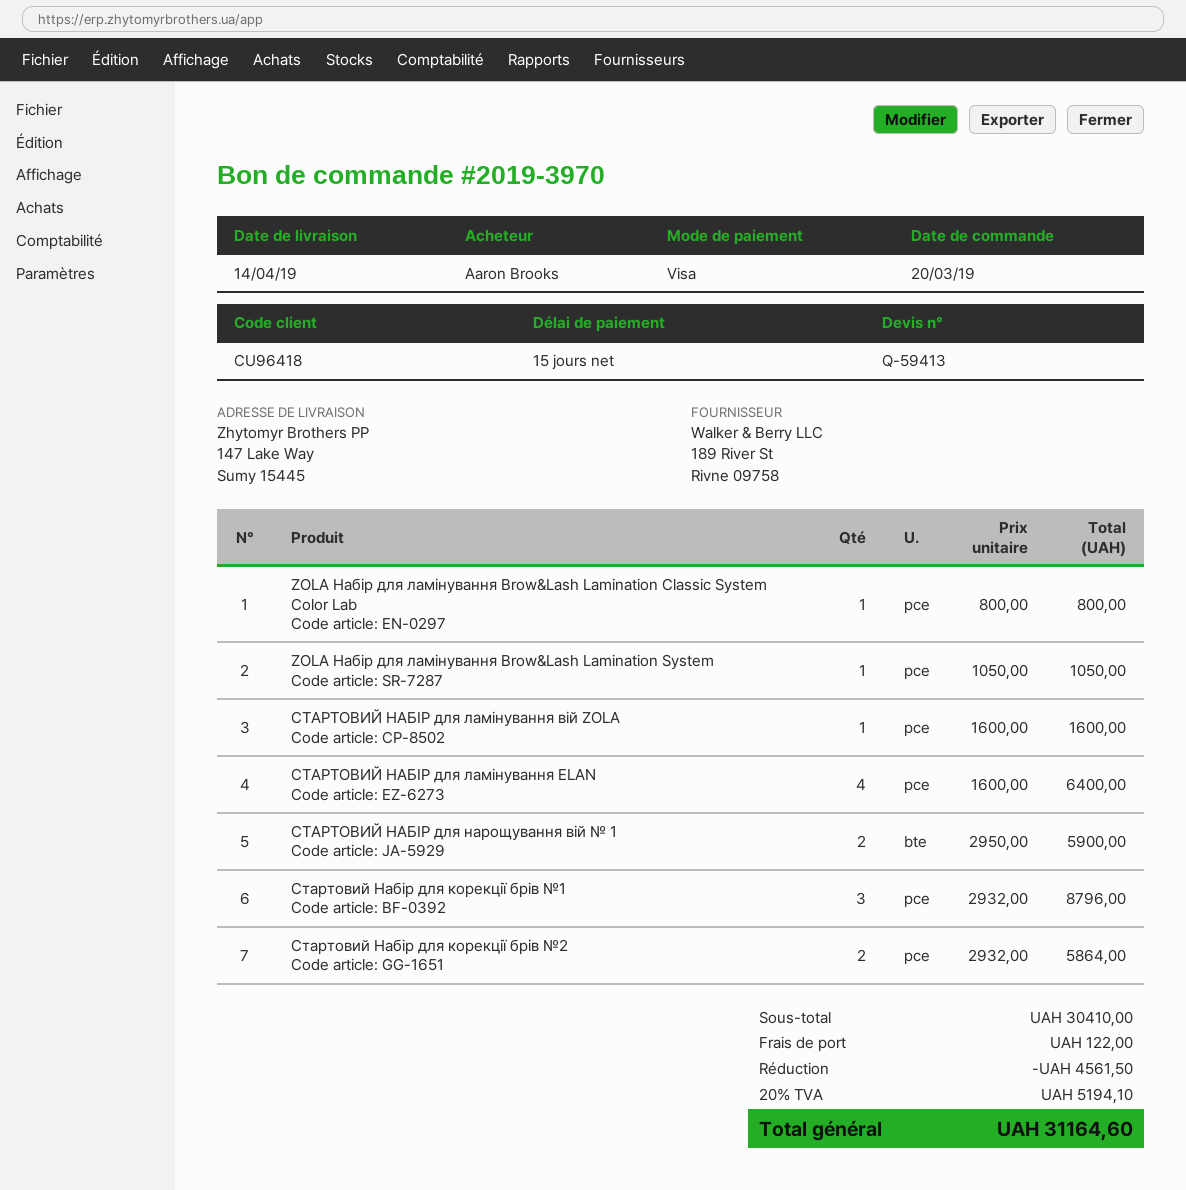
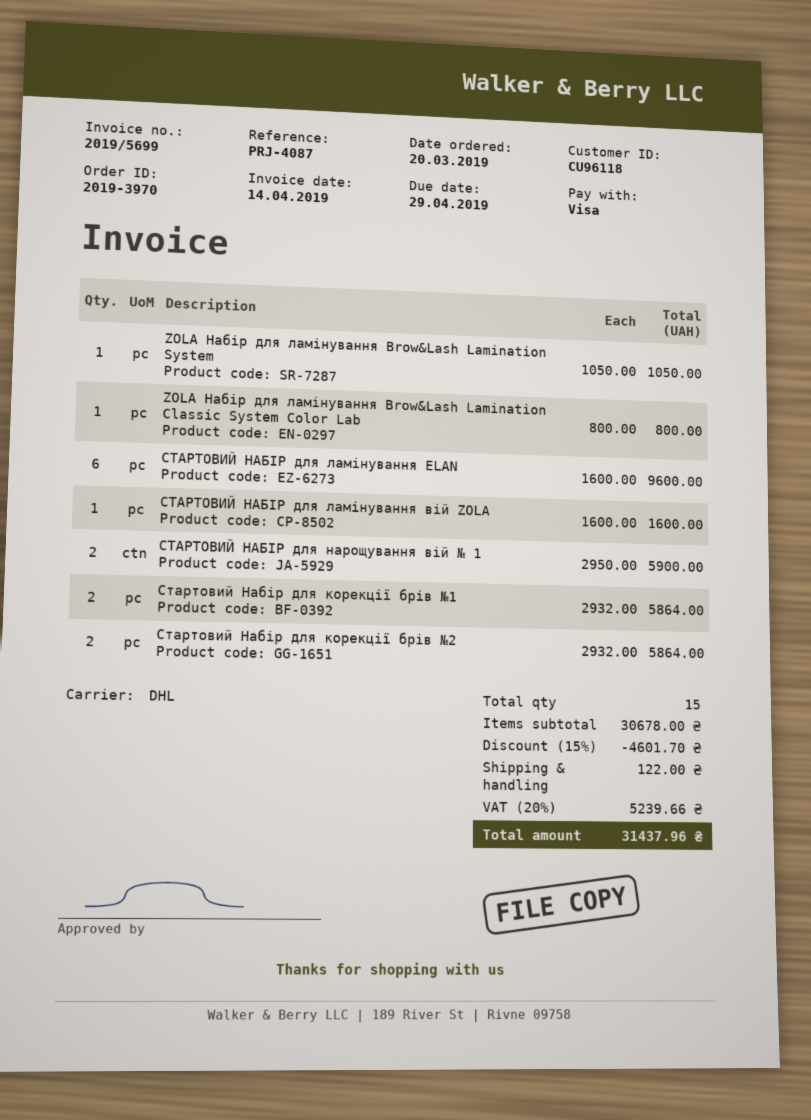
customer number: CU96418 -> CU96118
СТАРТОВИЙ НАБІР для ламінування ЕLAN: 4 x 1600.00 = 6400.00 -> 6 x 1600.00 = 9600.00
Стартовий Набір для корекції брів №1: 3 x 2932.00 = 8796.00 -> 2 x 2932.00 = 5864.00
subtotal: 30410.00 -> 30678.00
discount: 4561.50 -> 4601.70
tax: 20% = 5194.10 -> 20% = 5239.66
total: 31164.60 -> 31437.96

